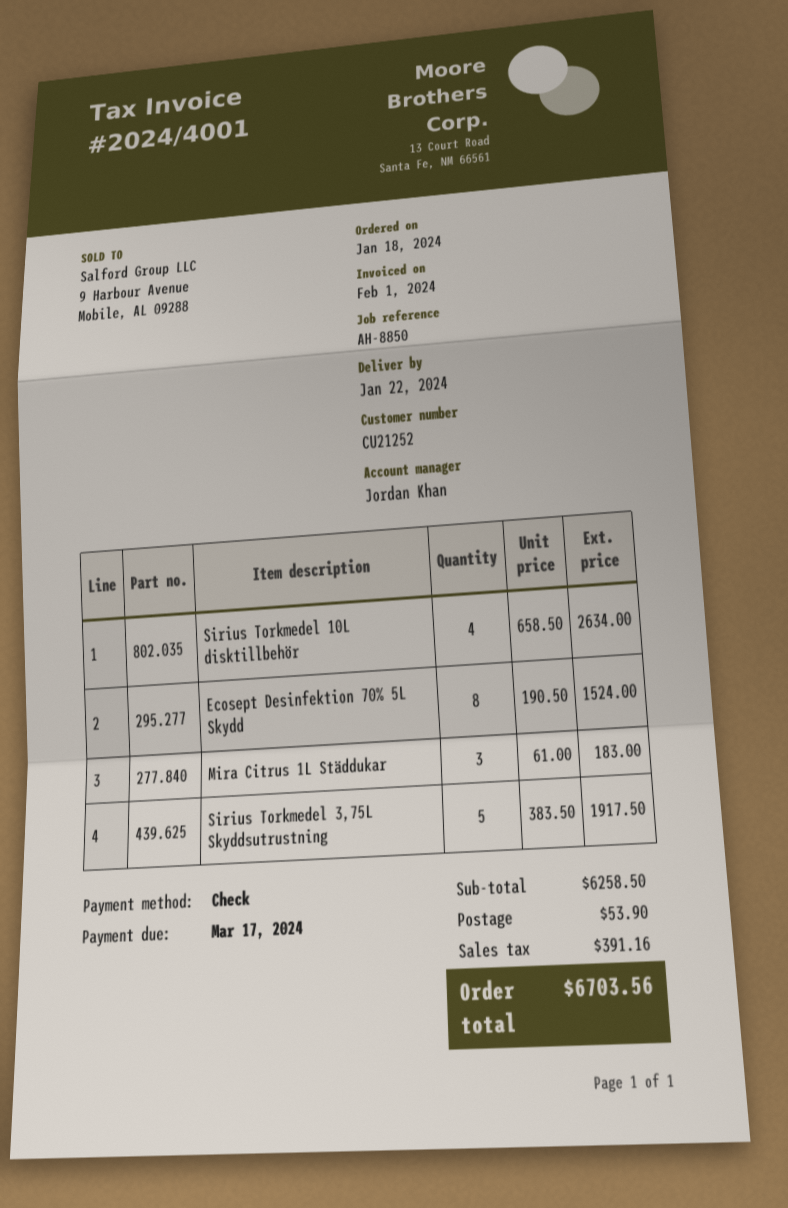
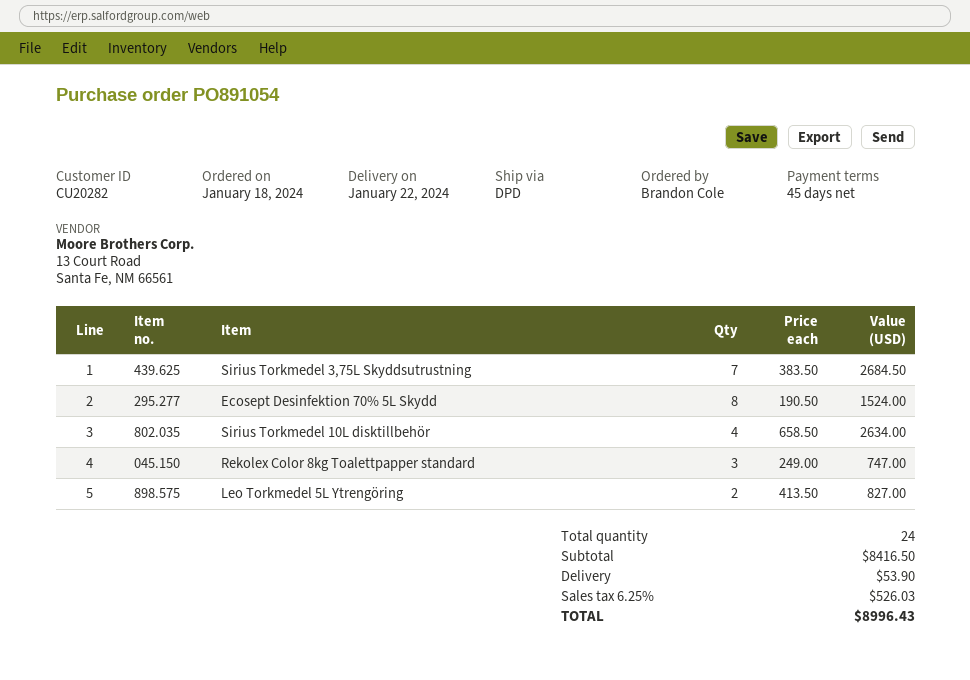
customer number: CU21252 -> CU20282
Mira Citrus 1L Städdukar: 3 x 61.00 = 183.00 -> none
Sirius Torkmedel 3,75L Skyddsutrustning: 5 x 383.50 = 1917.50 -> 7 x 383.50 = 2684.50
Rekolex Color 8kg Toalettpapper standard: none -> 3 x 249.00 = 747.00
Leo Torkmedel 5L Ytrengöring: none -> 2 x 413.50 = 827.00
subtotal: 6258.50 -> 8416.50
tax: 391.16 -> 526.03
total: 6703.56 -> 8996.43

